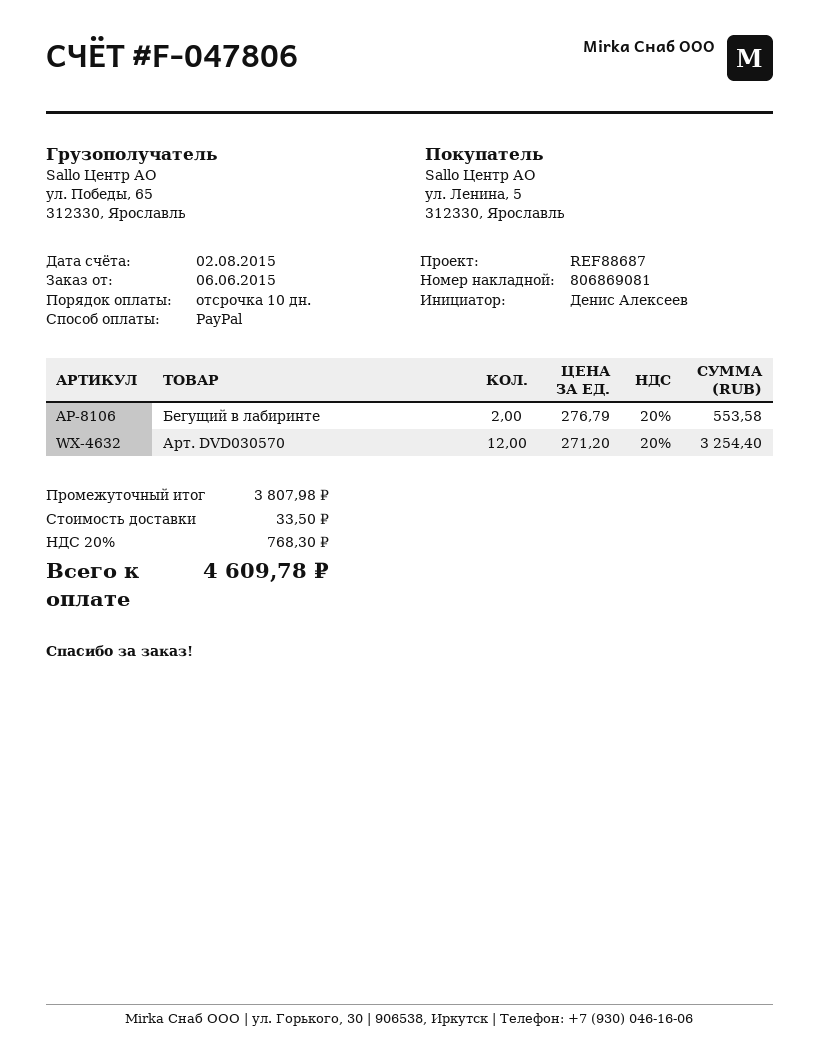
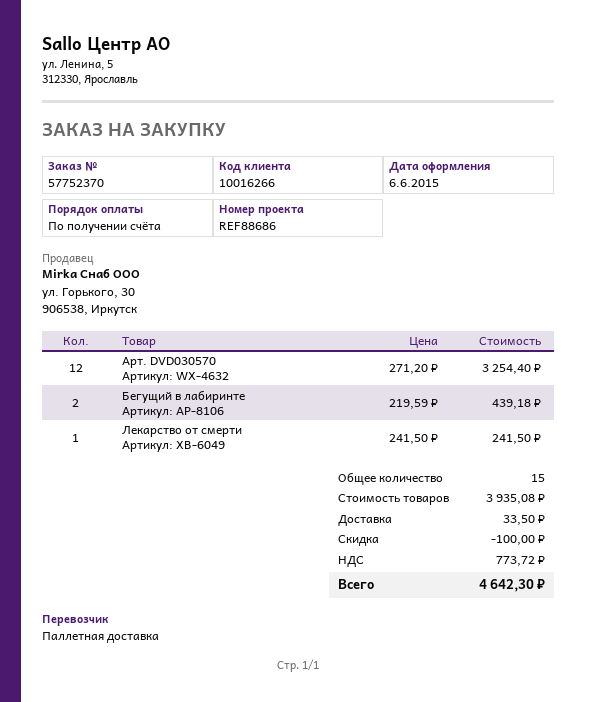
payment terms: 10 days -> on receipt
reference: REF88687 -> REF88686
Бегущий в лабиринте: 2 x 276.79 = 553.58 -> 2 x 219.59 = 439.18
Лекарство от смерти: none -> 1 x 241.50 = 241.50
subtotal: 3807.98 -> 3935.08
discount: none -> 100.00
tax: 768.30 -> 773.72
total: 4609.78 -> 4642.30

